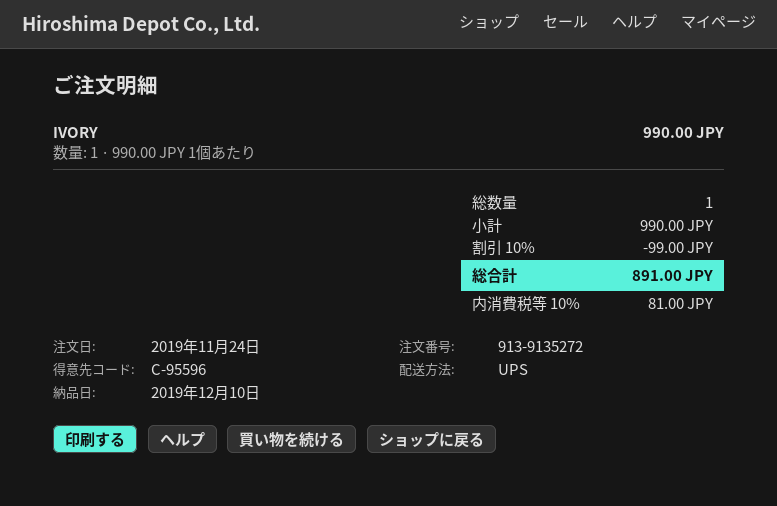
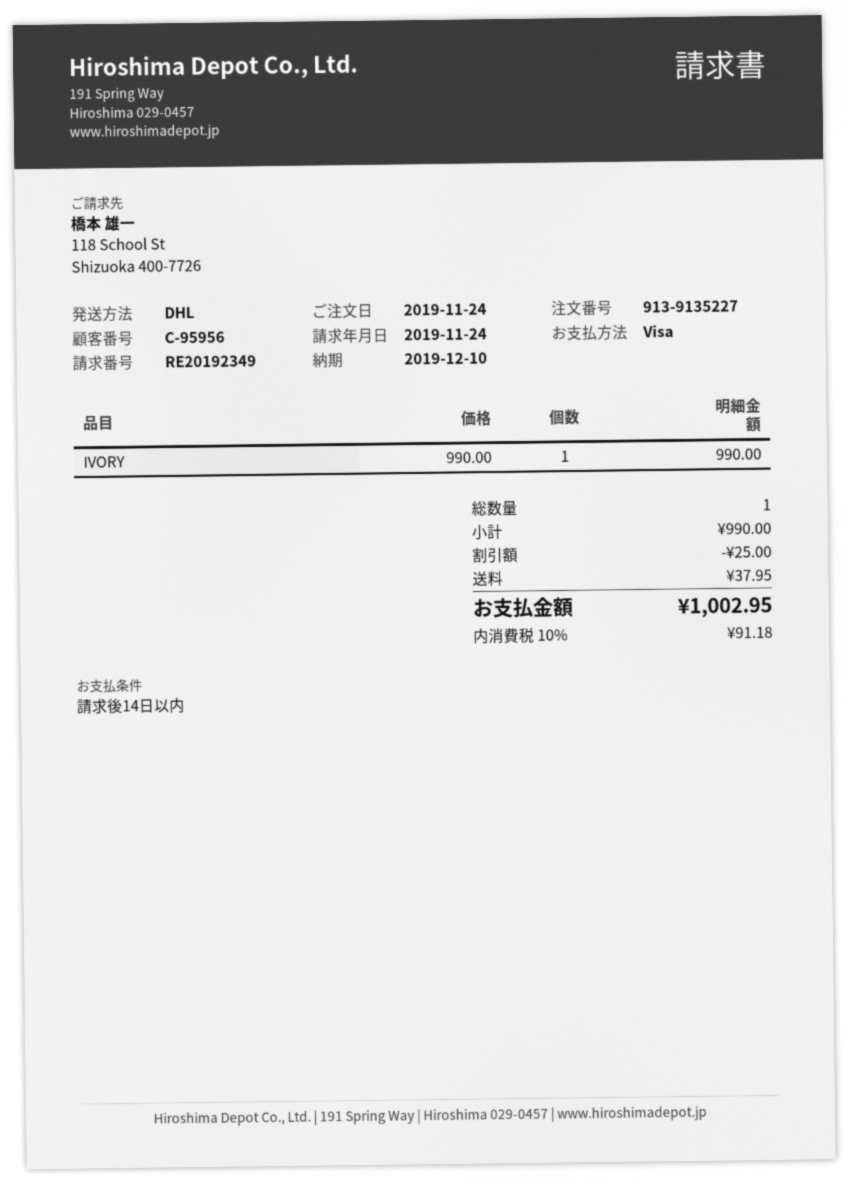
order number: 913-9135272 -> 913-9135227
customer number: C-95596 -> C-95956
shipping method: UPS -> DHL
discount: 99.00 -> 25.00
shipping: none -> 37.95
tax: 10% = 81.00 -> 10% = 91.18
total: 891.00 -> 1002.95

